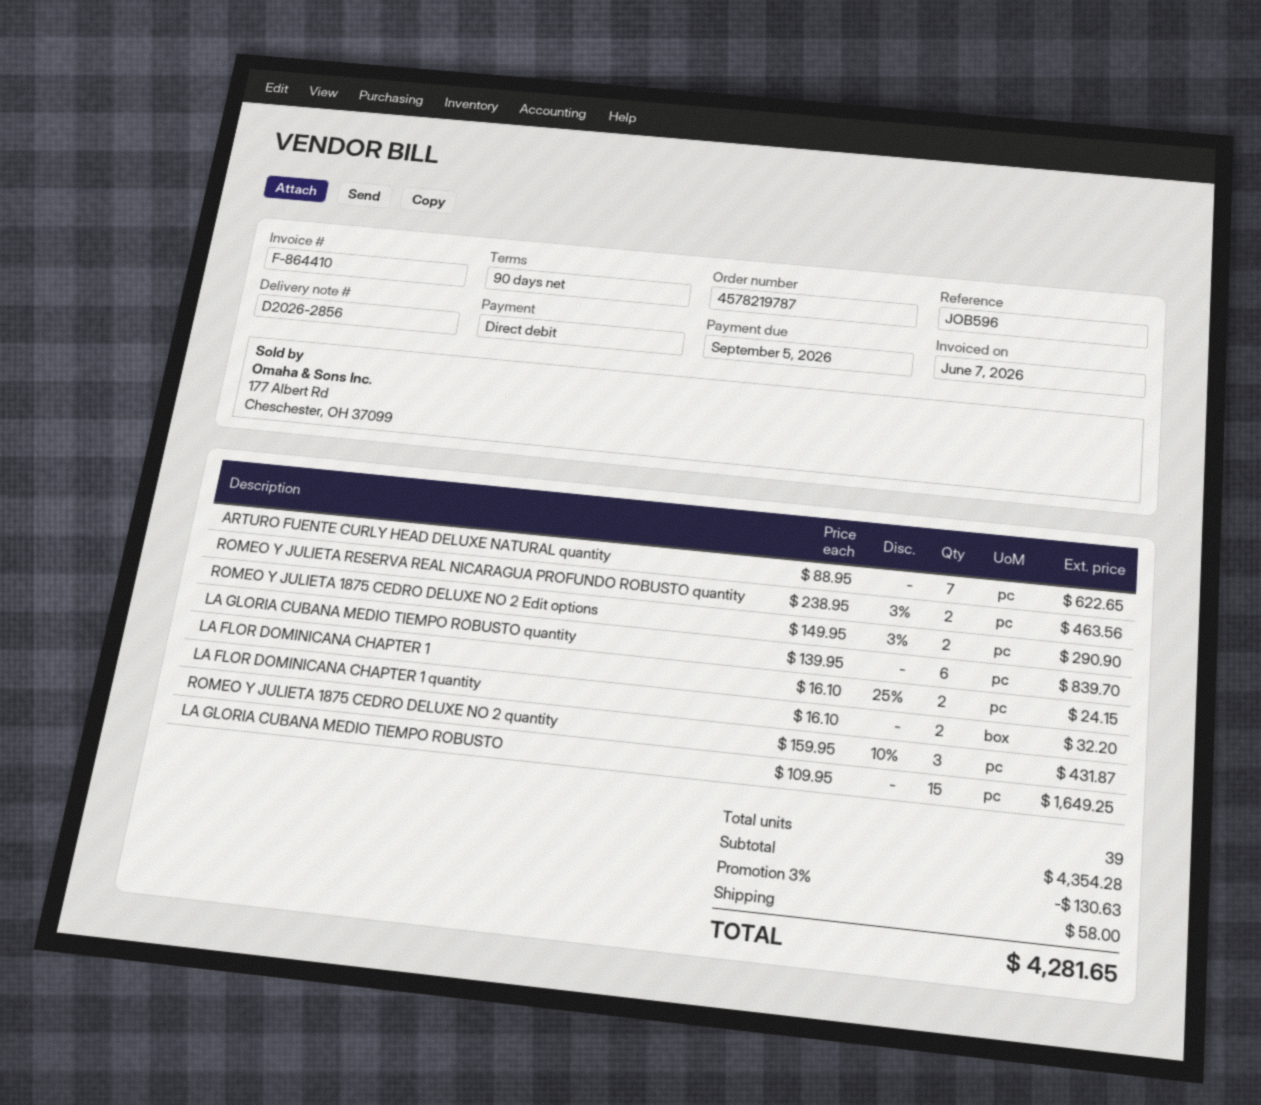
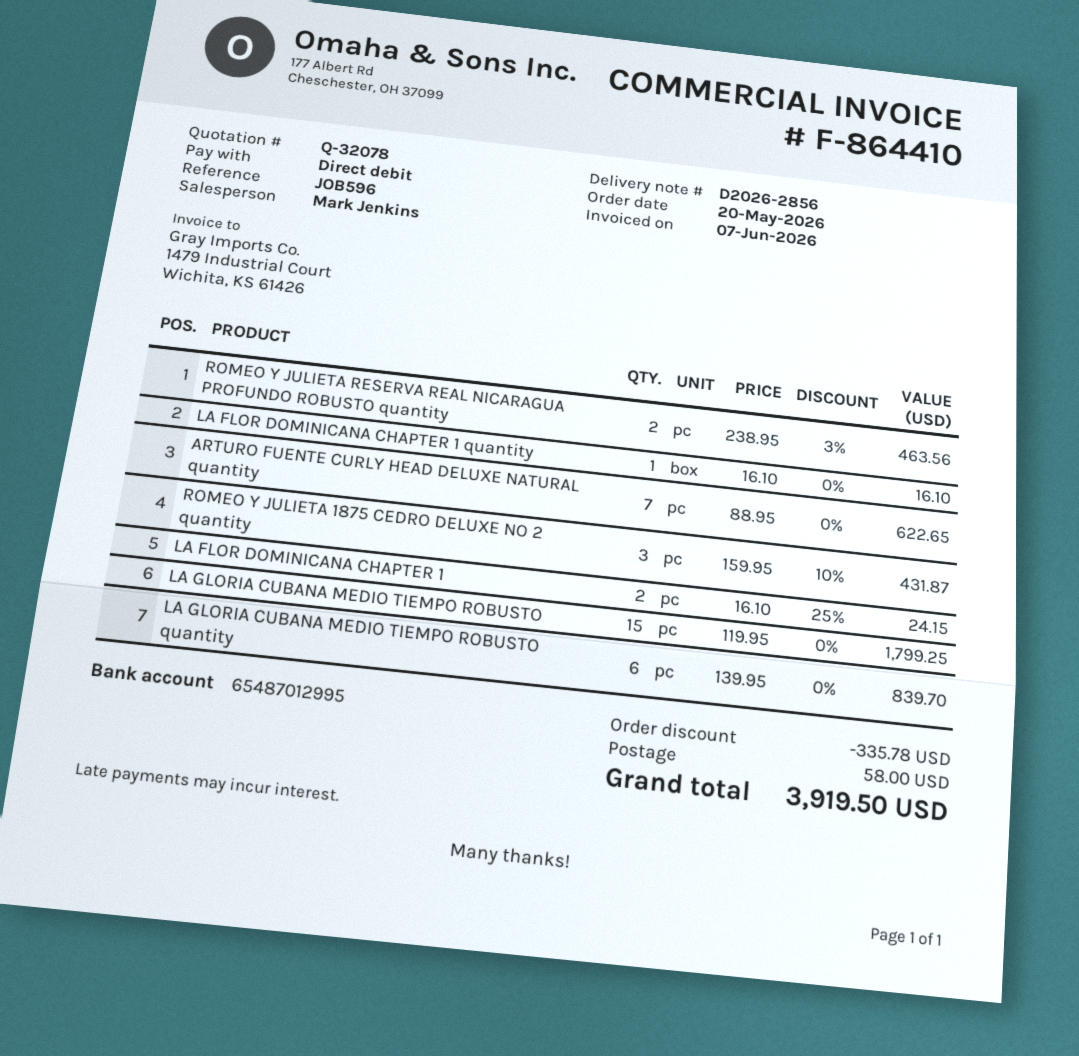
ROMEO Y JULIETA 1875 CEDRO DELUXE NO 2 Edit options: 2 x 149.95 - 3% = 290.90 -> none
LA FLOR DOMINICANA CHAPTER 1 quantity: 2 x 16.10 = 32.20 -> 1 x 16.10 = 16.10
LA GLORIA CUBANA MEDIO TIEMPO ROBUSTO: 15 x 109.95 = 1649.25 -> 15 x 119.95 = 1799.25
discount: 130.63 -> 335.78
total: 4281.65 -> 3919.50

